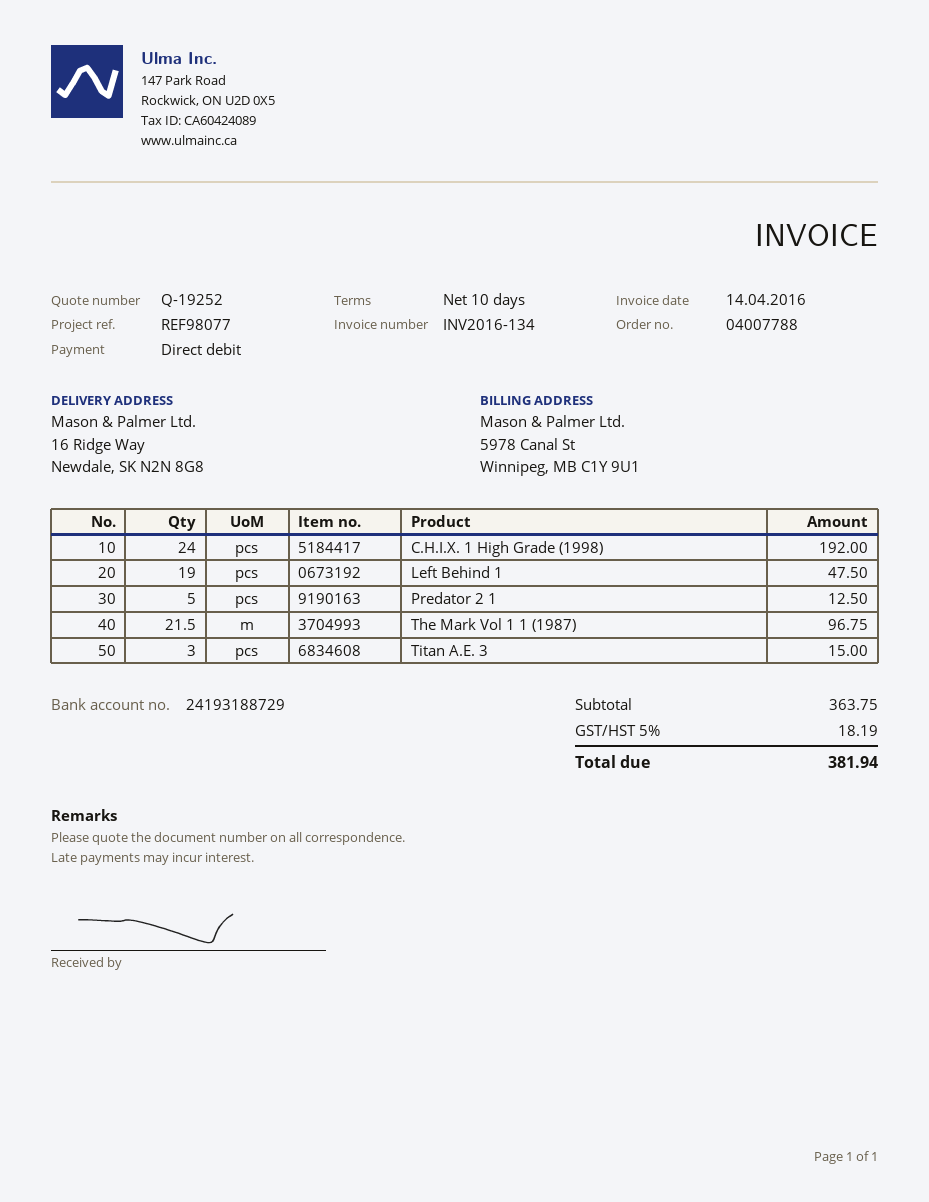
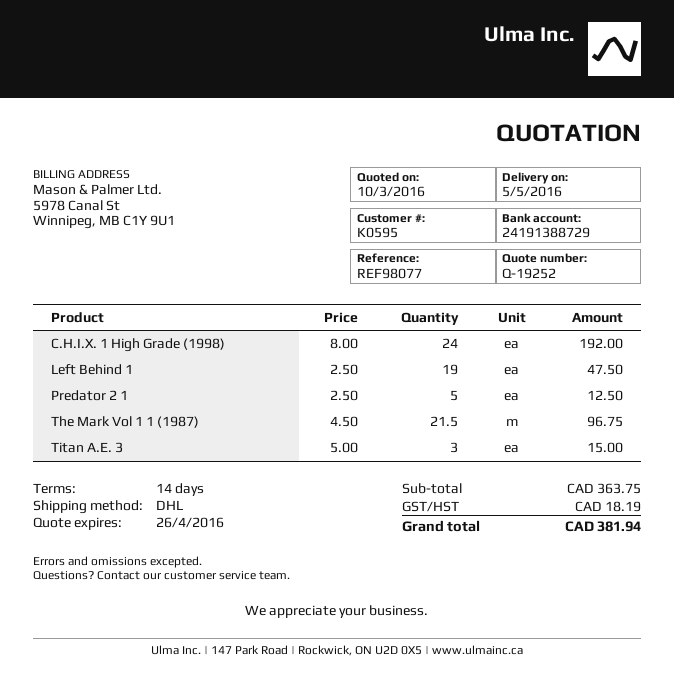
payment terms: 10 days -> 14 days
bank account: 24193188729 -> 24191388729

